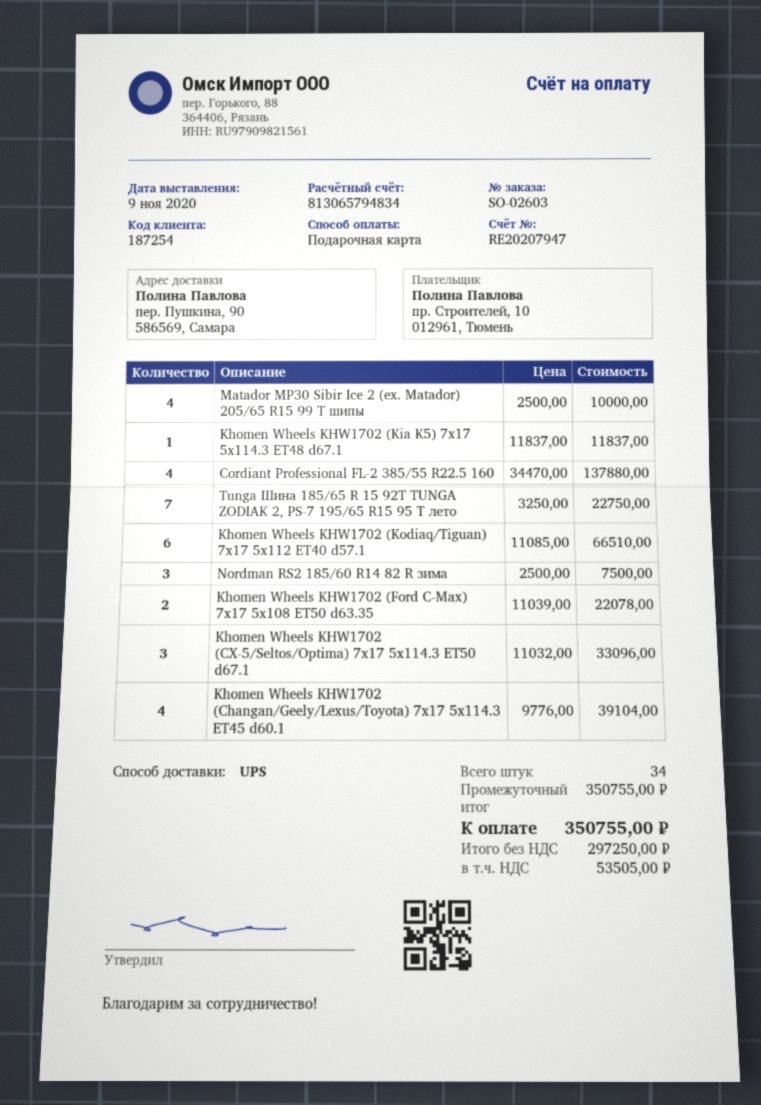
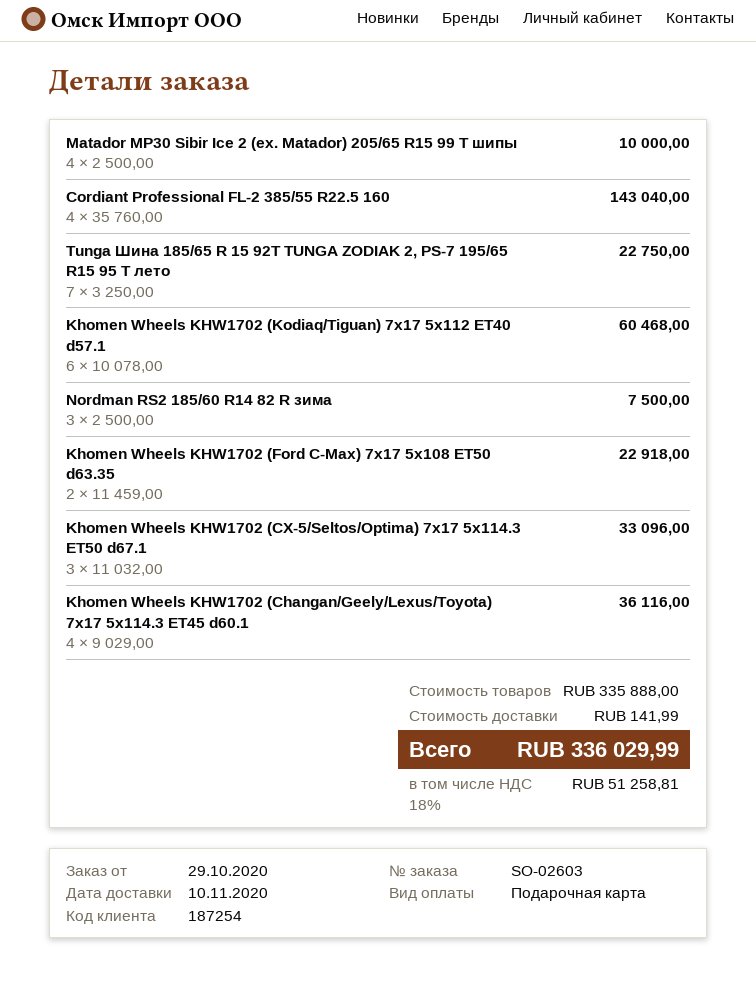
Khomen Wheels KHW1702 (Kia K5) 7x17 5x114.3 ET48 d67.1: 1 x 11837.00 = 11837.00 -> none
Cordiant Professional FL-2 385/55 R22.5 160: 4 x 34470.00 = 137880.00 -> 4 x 35760.00 = 143040.00
Khomen Wheels KHW1702 (Kodiaq/Tiguan) 7x17 5x112 ET40 d57.1: 6 x 11085.00 = 66510.00 -> 6 x 10078.00 = 60468.00
Khomen Wheels KHW1702 (Ford C-Max) 7x17 5x108 ET50 d63.35: 2 x 11039.00 = 22078.00 -> 2 x 11459.00 = 22918.00
Khomen Wheels KHW1702 (Changan/Geely/Lexus/Toyota) 7x17 5x114.3 ET45 d60.1: 4 x 9776.00 = 39104.00 -> 4 x 9029.00 = 36116.00
subtotal: 350755.00 -> 335888.00
shipping: none -> 141.99
tax: 53505.00 -> 51258.81
total: 350755.00 -> 336029.99

